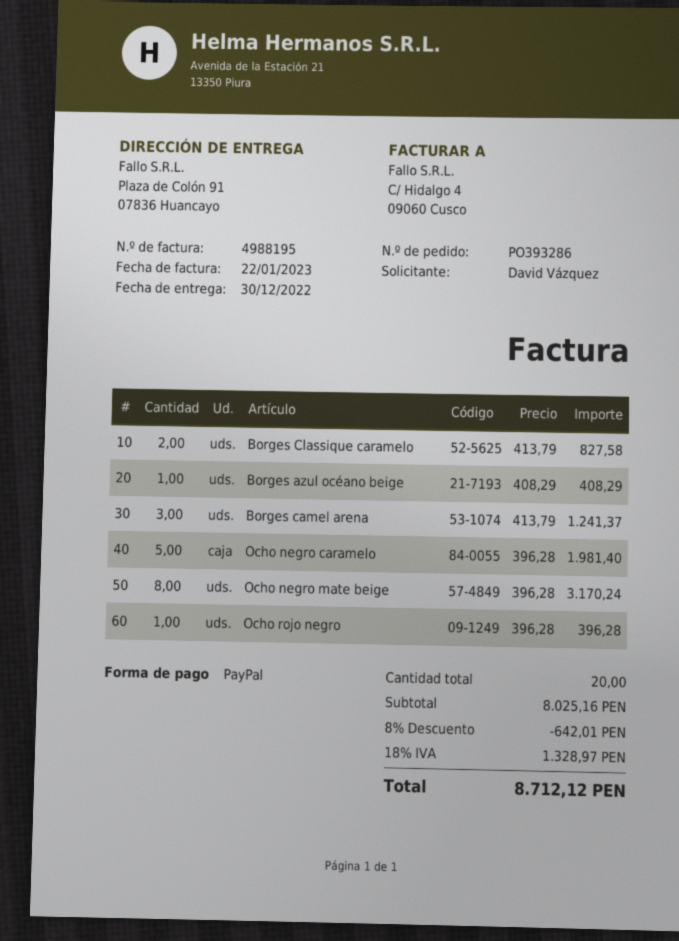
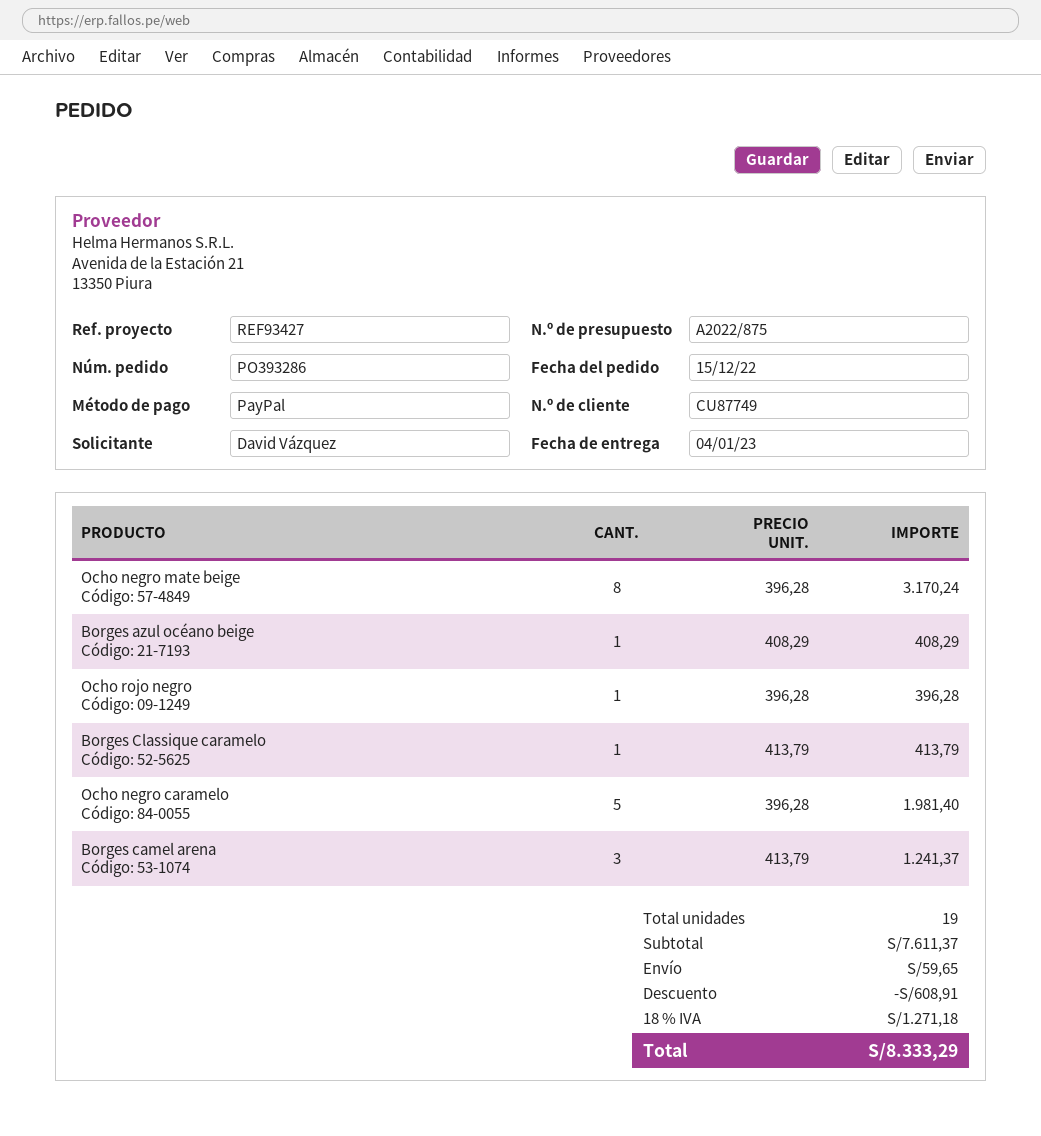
delivery date: 2022-12-30 -> 2023-01-04
Borges Classique caramelo: 2 x 413.79 = 827.58 -> 1 x 413.79 = 413.79
total quantity: 20 -> 19
subtotal: 8025.16 -> 7611.37
discount: 642.01 -> 608.91
shipping: none -> 59.65
tax: 18% = 1328.97 -> 18% = 1271.18
total: 8712.12 -> 8333.29

